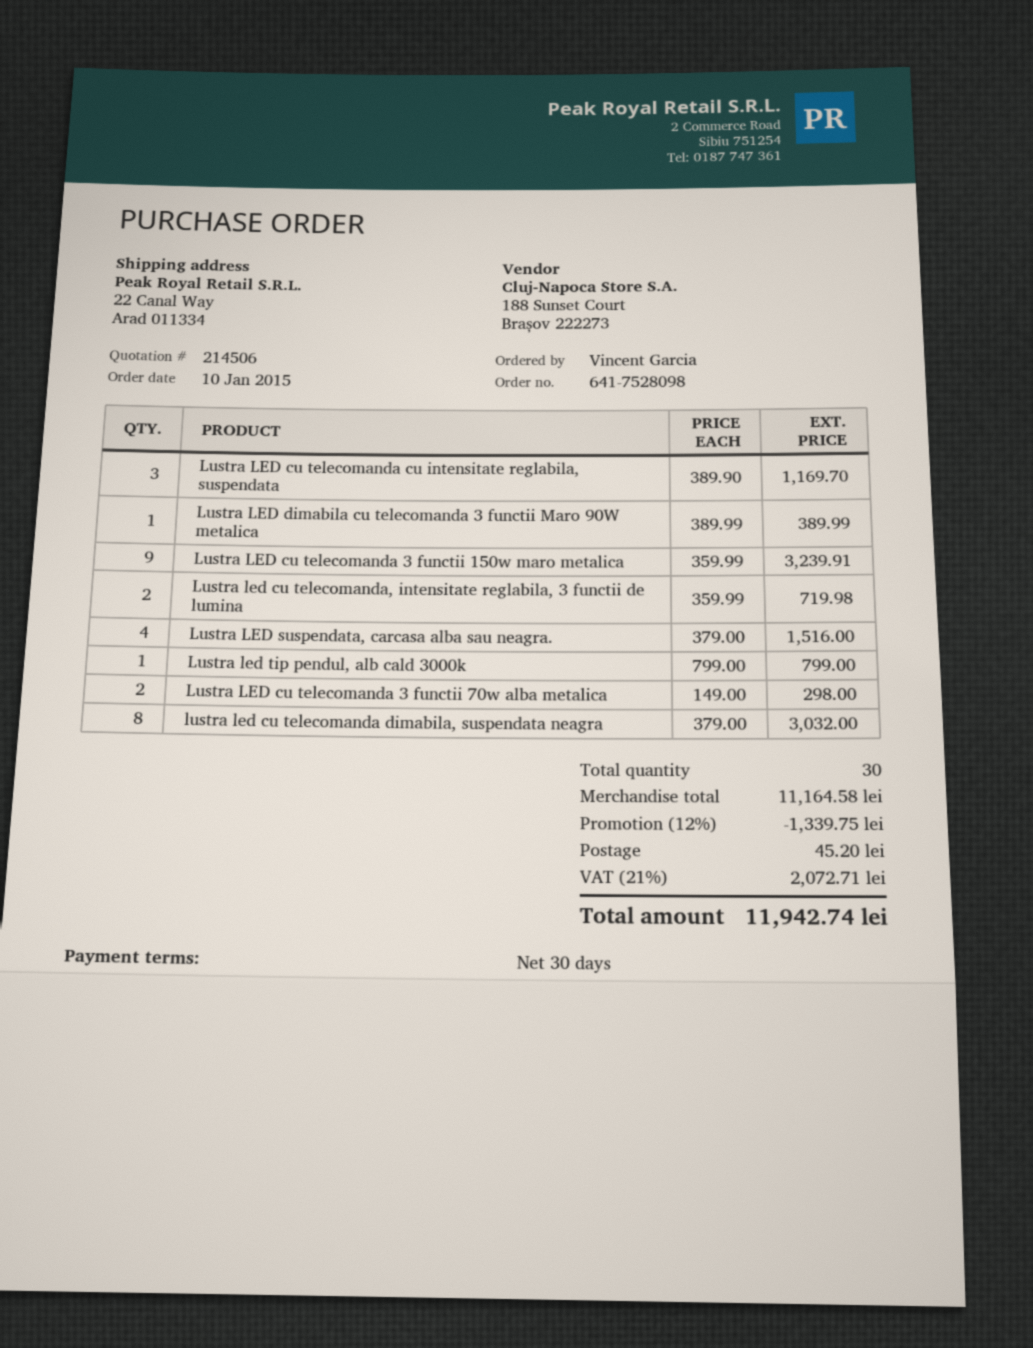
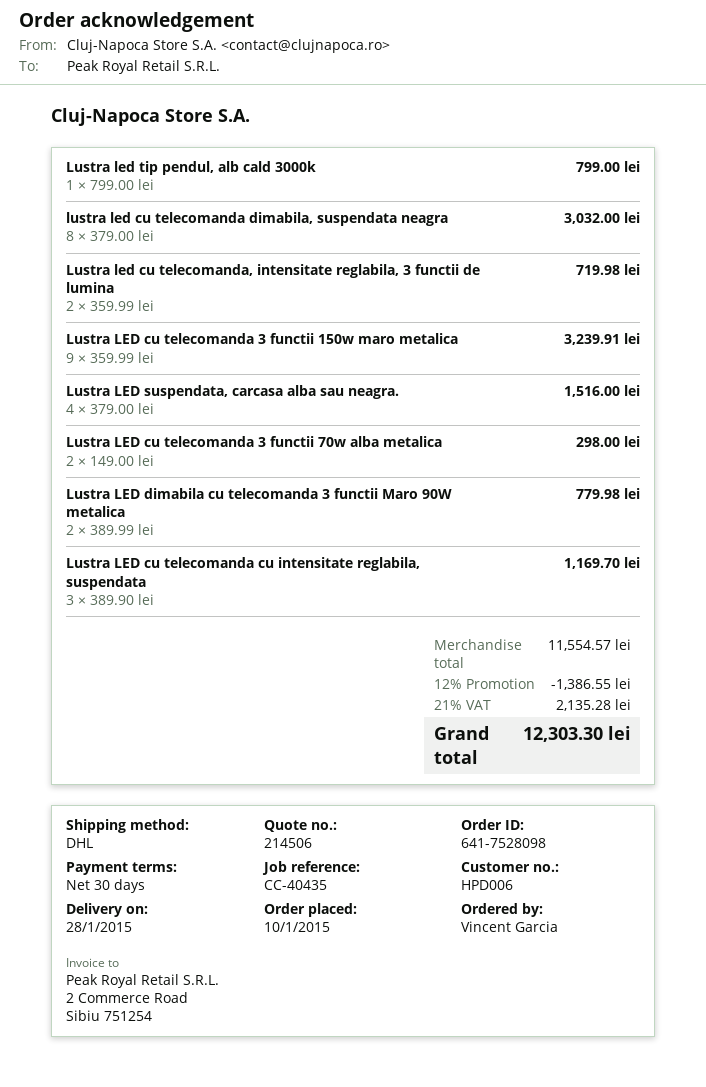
Lustra LED dimabila cu telecomanda 3 functii Maro 90W metalica: 1 x 389.99 = 389.99 -> 2 x 389.99 = 779.98
subtotal: 11164.58 -> 11554.57
discount: 12% = 1339.75 -> 12% = 1386.55
shipping: 45.20 -> none
tax: 21% = 2072.71 -> 21% = 2135.28
total: 11942.74 -> 12303.30

